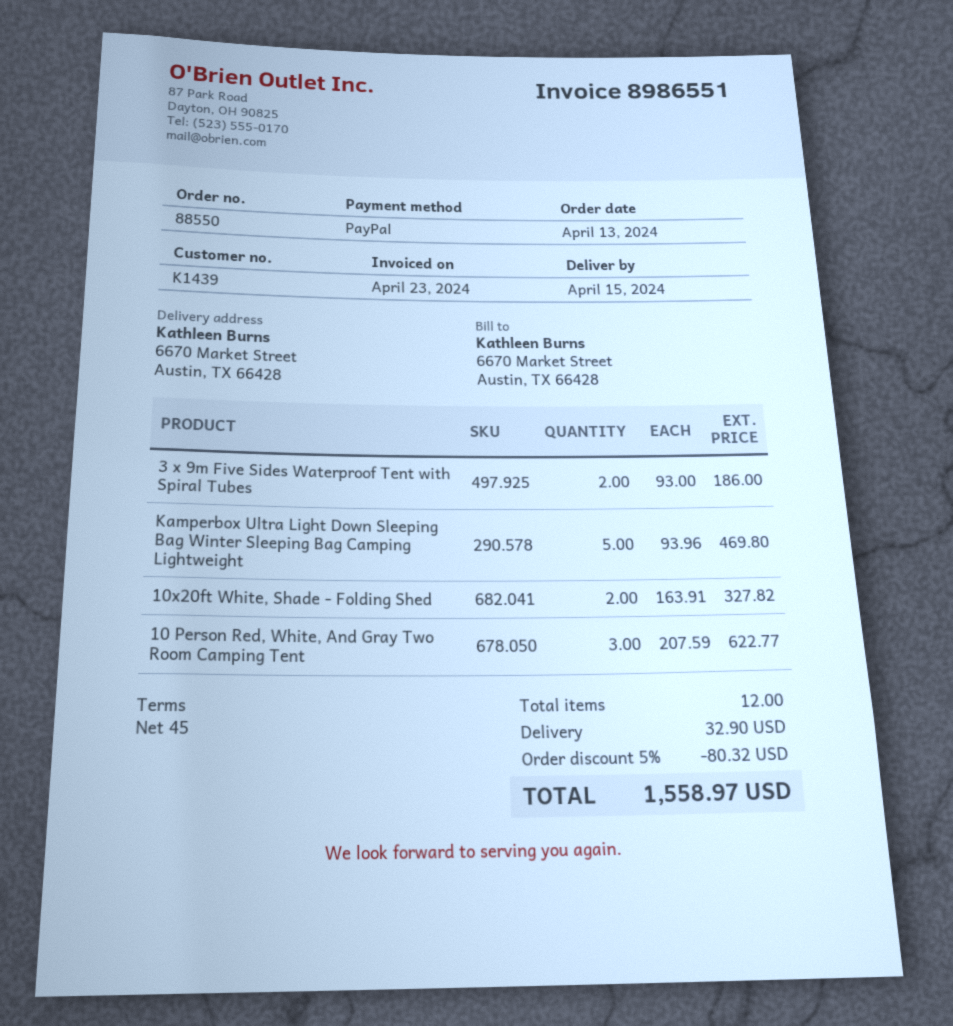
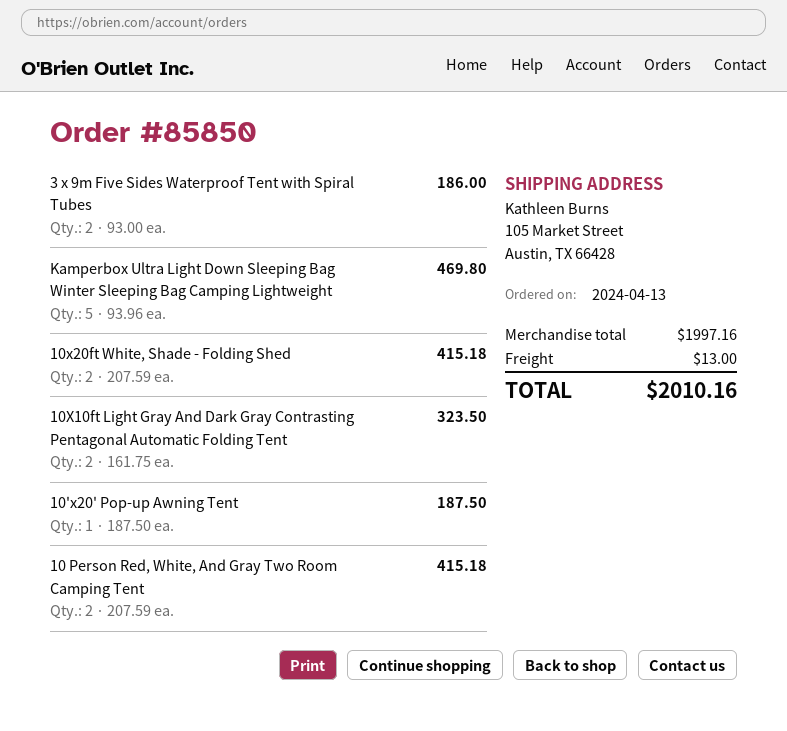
order number: 88550 -> 85850
ship to: 6670 Market Street, Austin, TX 66428 -> 105 Market Street, Austin, TX 66428
10x20ft White, Shade - Folding Shed: 2 x 163.91 = 327.82 -> 2 x 207.59 = 415.18
10 Person Red, White, And Gray Two Room Camping Tent: 3 x 207.59 = 622.77 -> 2 x 207.59 = 415.18
10X10ft Light Gray And Dark Gray Contrasting Pentagonal Automatic Folding Tent: none -> 2 x 161.75 = 323.50
10'x20' Pop-up Awning Tent: none -> 1 x 187.50 = 187.50
discount: 5% = 80.32 -> none
shipping: 32.90 -> 13.00
total: 1558.97 -> 2010.16

